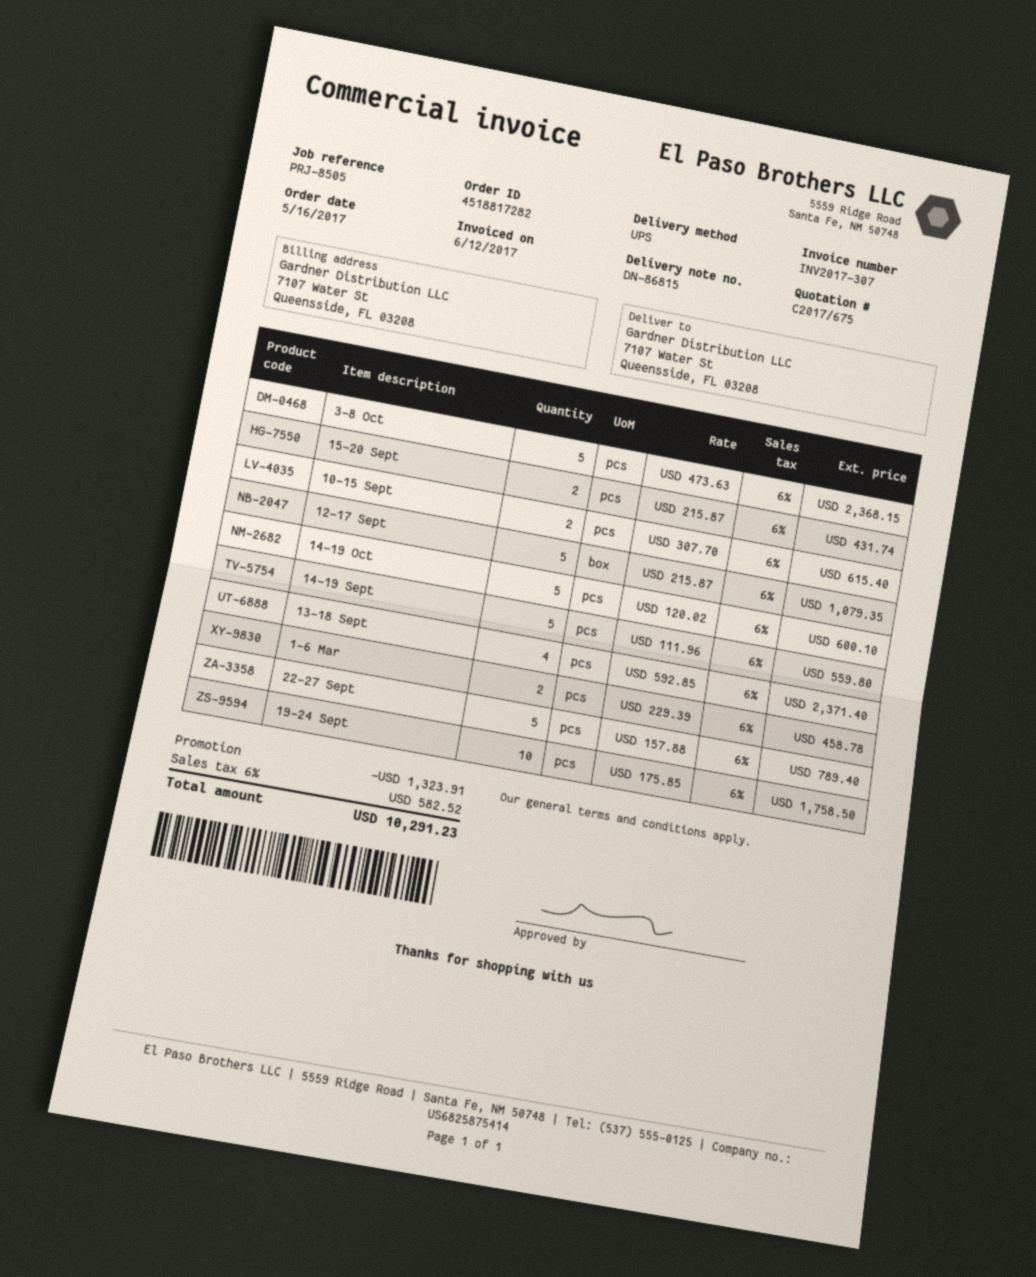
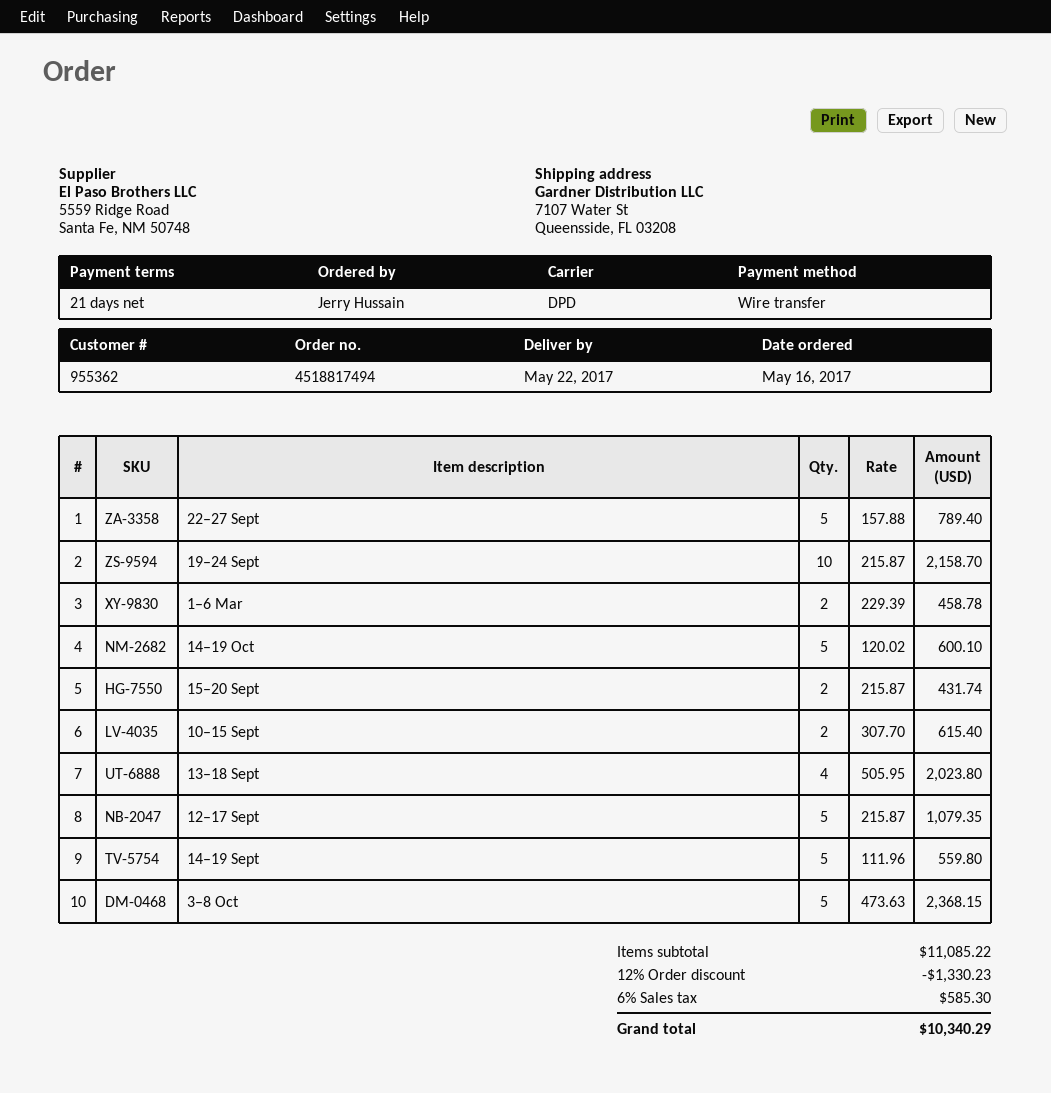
order number: 4518817282 -> 4518817494
shipping method: UPS -> DPD
13–18 Sept: 4 x 592.85 = 2371.40 -> 4 x 505.95 = 2023.80
19–24 Sept: 10 x 175.85 = 1758.50 -> 10 x 215.87 = 2158.70
discount: 1323.91 -> 1330.23
tax: 6% = 582.52 -> 6% = 585.30
total: 10291.23 -> 10340.29

